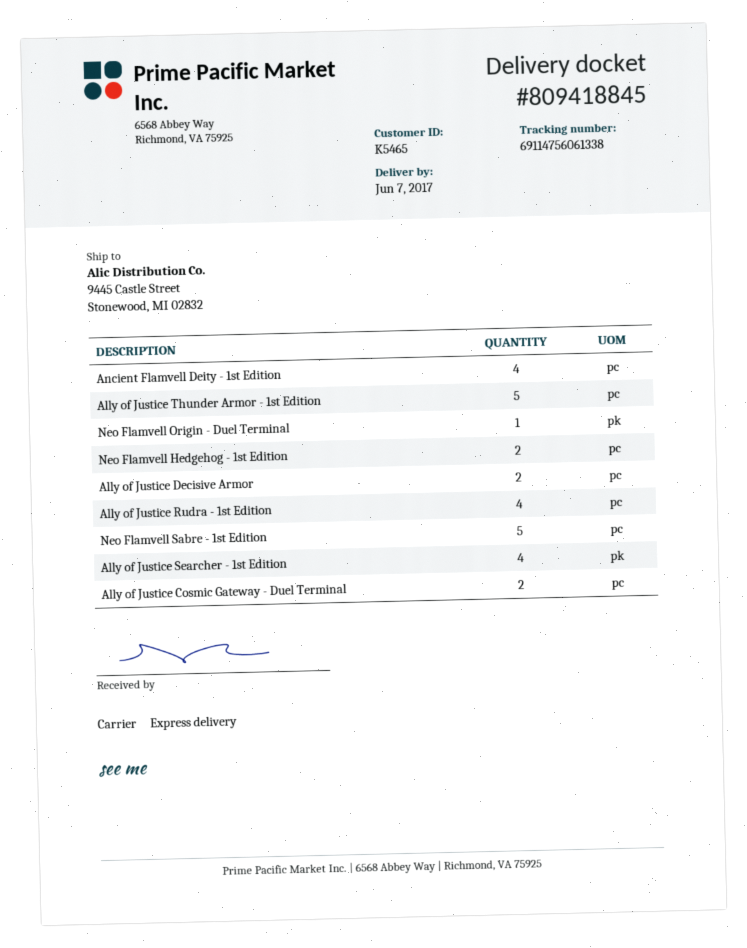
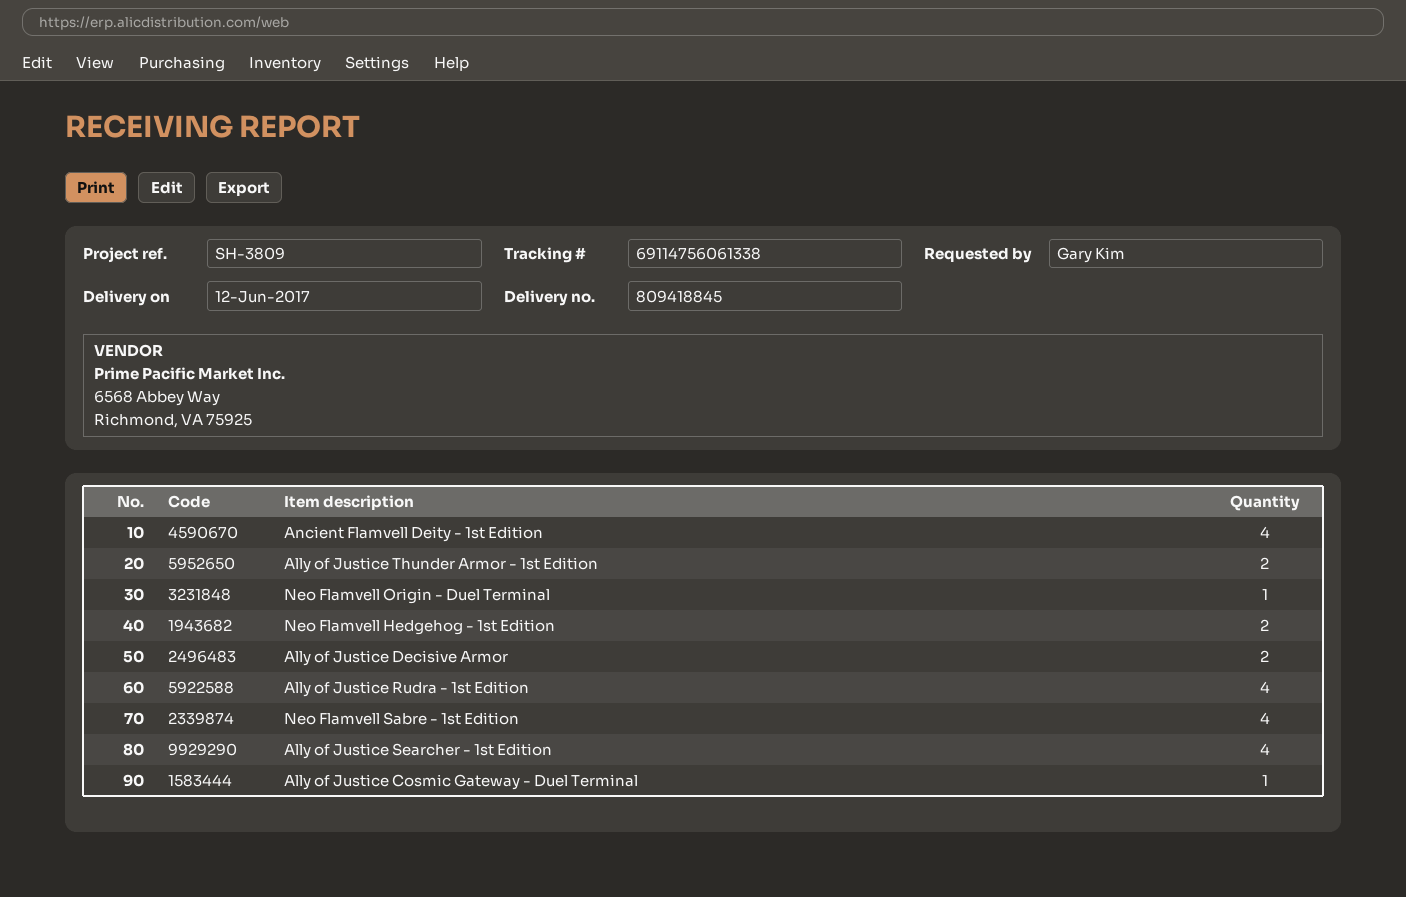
delivery date: 2017-06-07 -> 2017-06-12
Ally of Justice Thunder Armor - 1st Edition: 5 -> 2
Neo Flamvell Sabre - 1st Edition: 5 -> 4
Ally of Justice Cosmic Gateway - Duel Terminal: 2 -> 1

